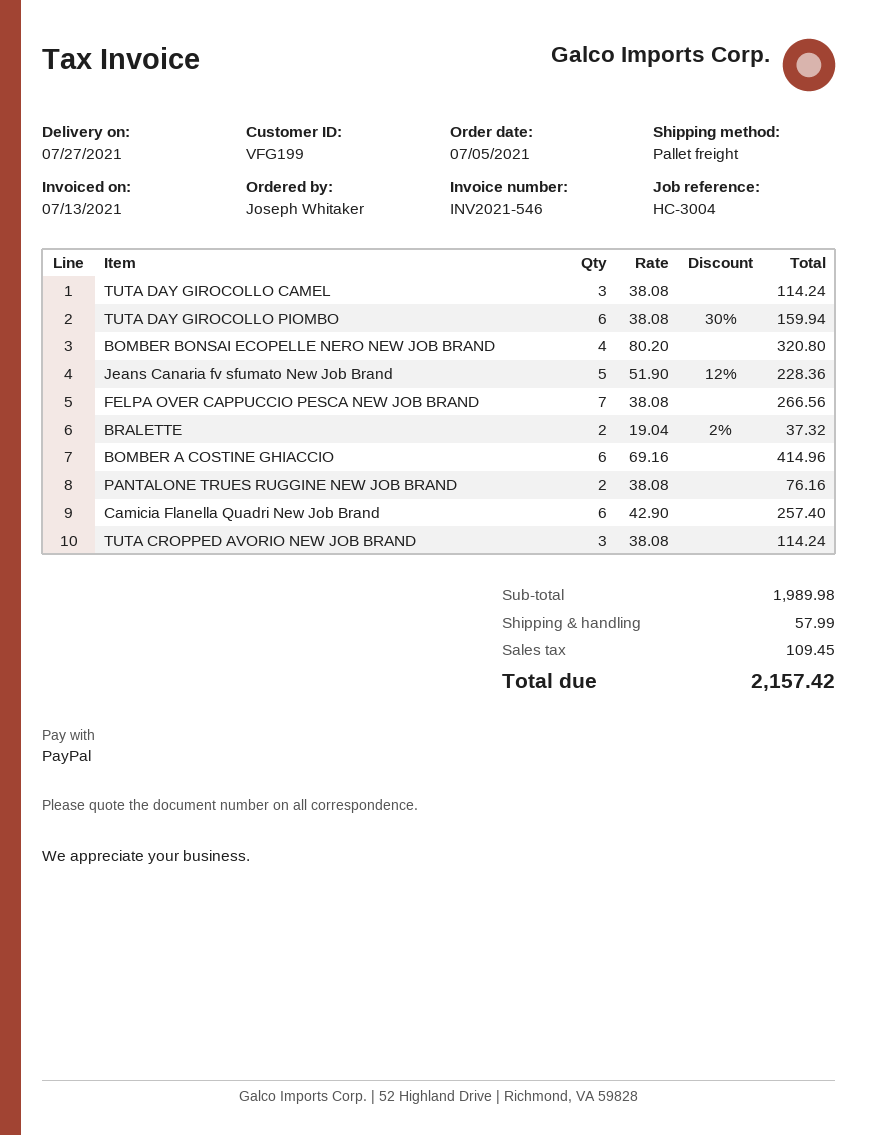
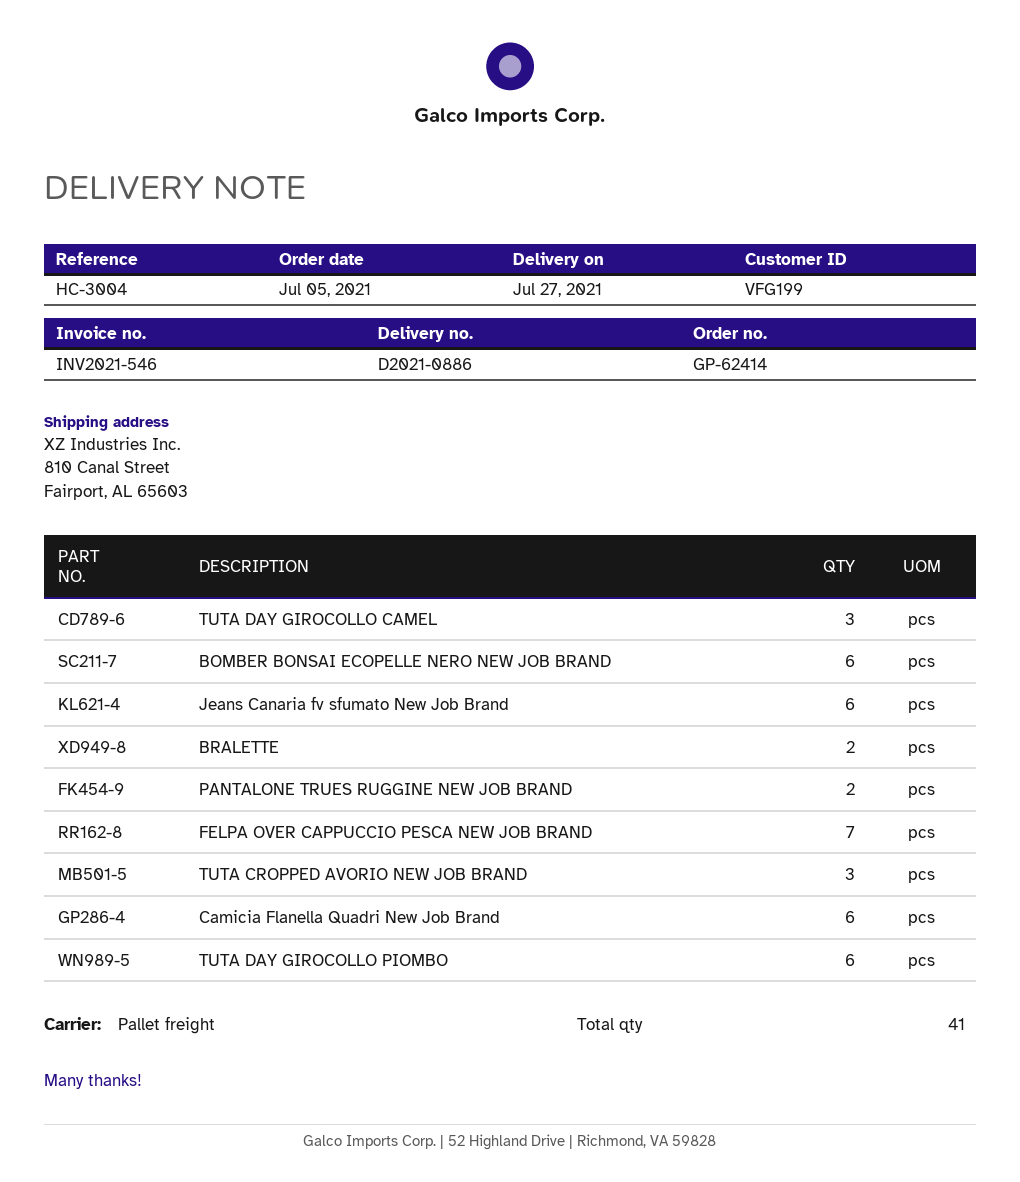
BOMBER BONSAI ECOPELLE NERO NEW JOB BRAND: 4 -> 6
Jeans Canaria fv sfumato New Job Brand: 5 -> 6
BOMBER A COSTINE GHIACCIO: 6 -> none

